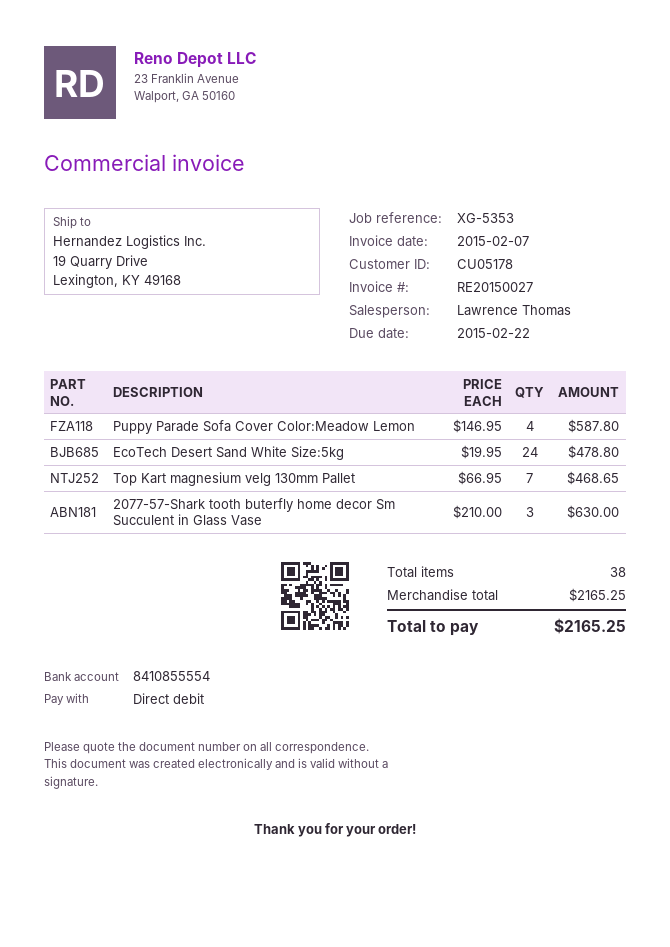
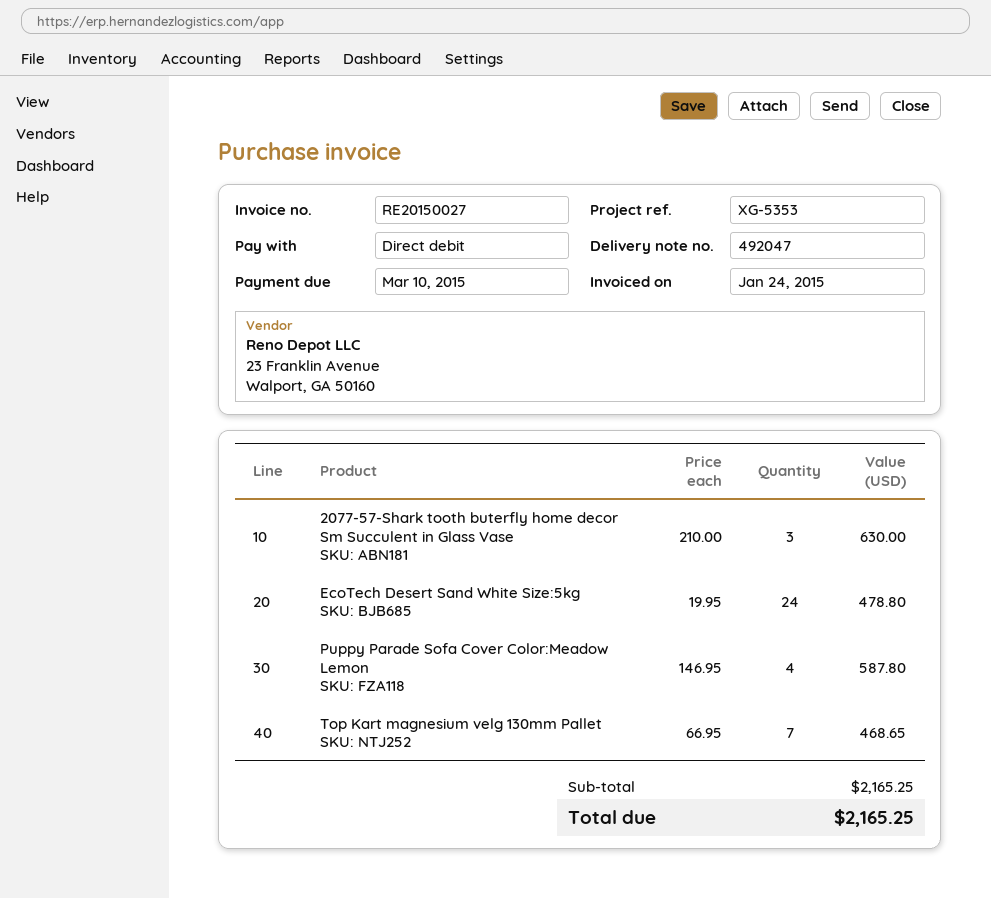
invoice date: 2015-02-07 -> 2015-01-24
due date: 2015-02-22 -> 2015-03-10

